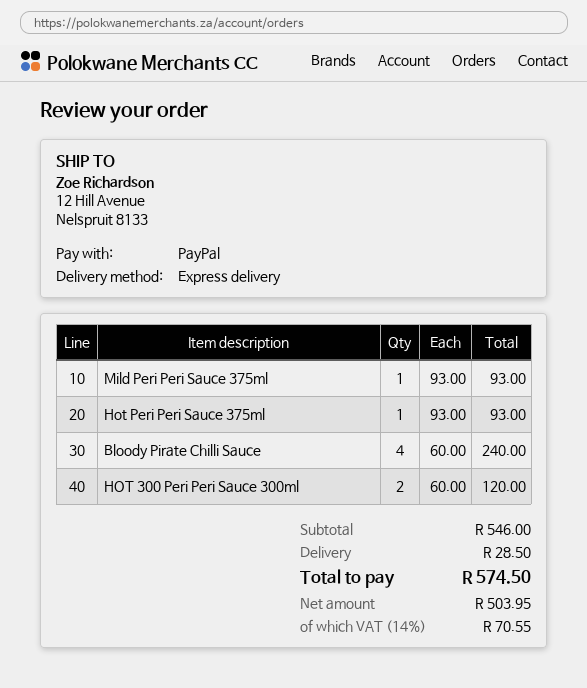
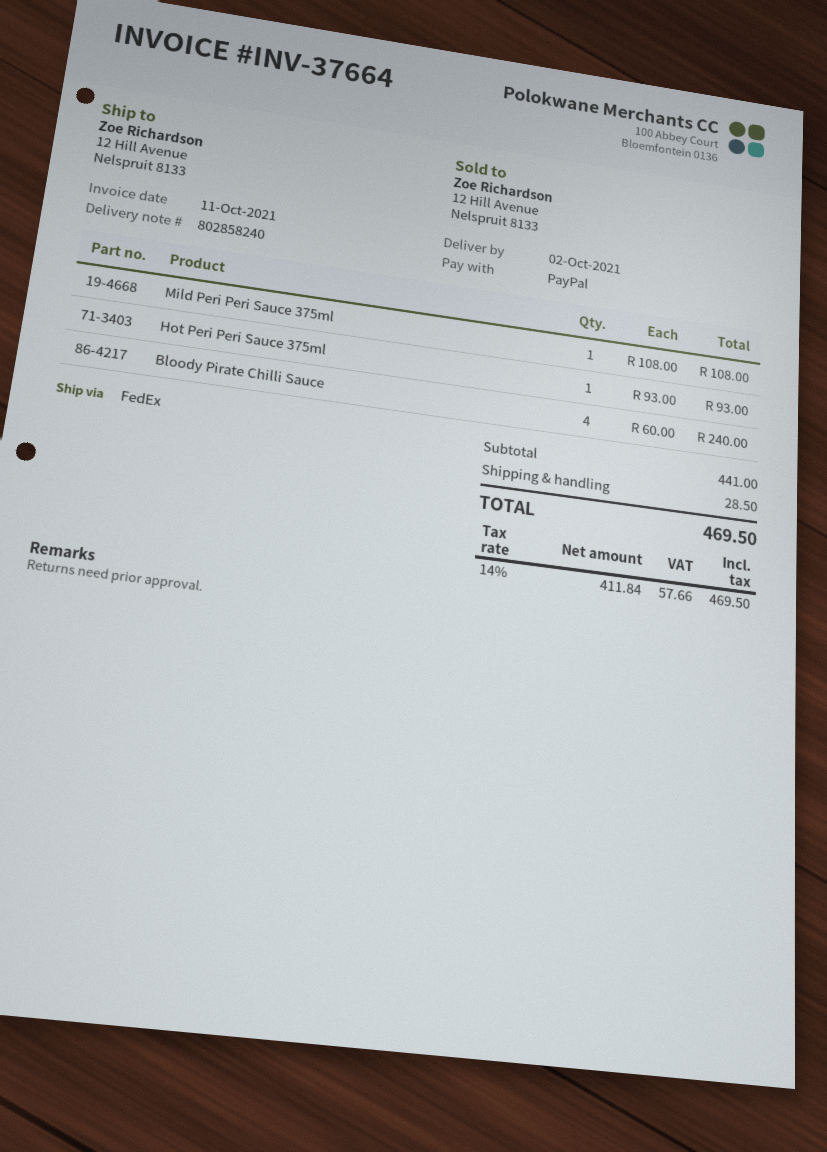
shipping method: express -> FedEx
Mild Peri Peri Sauce 375ml: 1 x 93.00 = 93.00 -> 1 x 108.00 = 108.00
HOT 300 Peri Peri Sauce 300ml: 2 x 60.00 = 120.00 -> none
subtotal: 546.00 -> 441.00
net: 503.95 -> 411.84
tax: 14% = 70.55 -> 14% = 57.66
total: 574.50 -> 469.50

